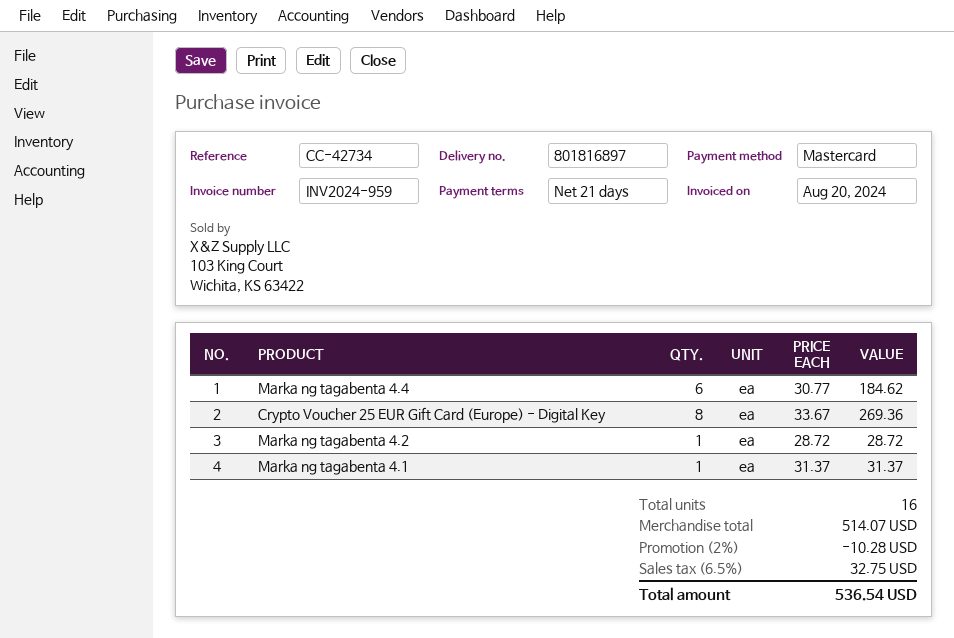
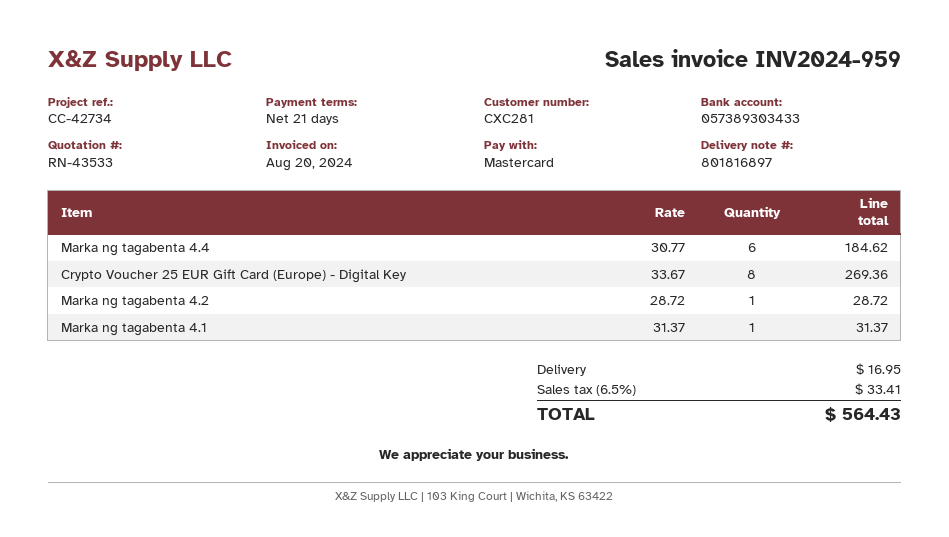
discount: 2% = 10.28 -> none
shipping: none -> 16.95
tax: 6.5% = 32.75 -> 6.5% = 33.41
total: 536.54 -> 564.43

